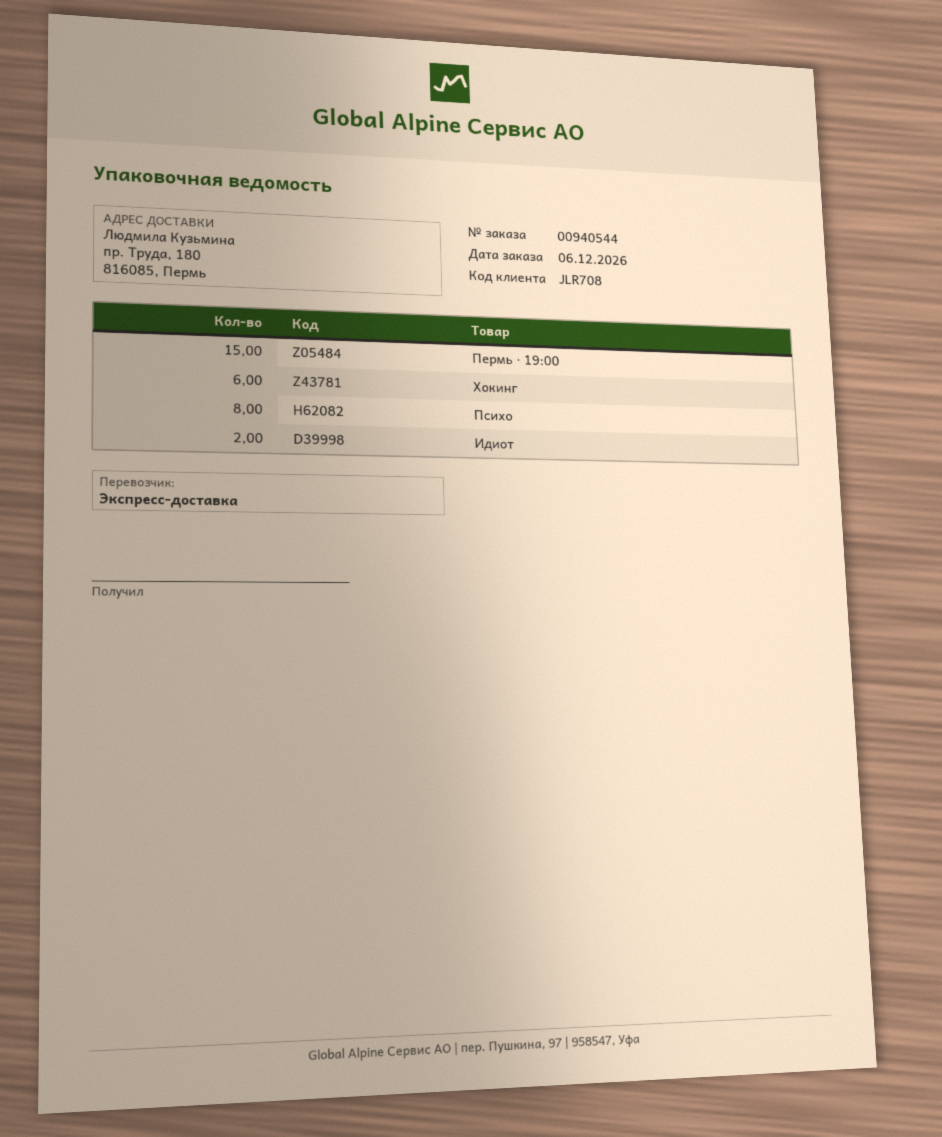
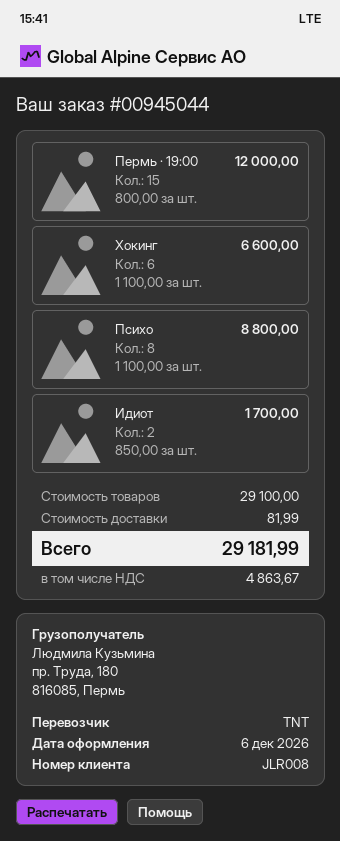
order number: 00940544 -> 00945044
customer number: JLR708 -> JLR008
shipping method: express -> TNT

